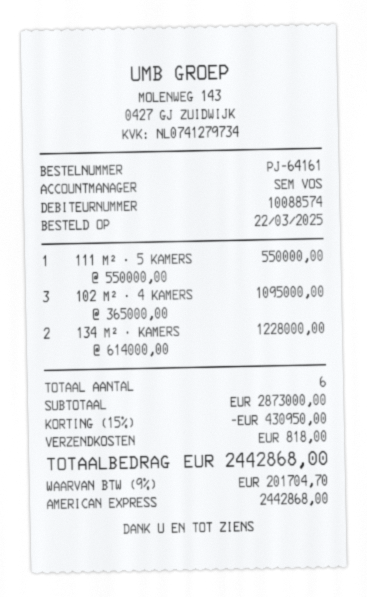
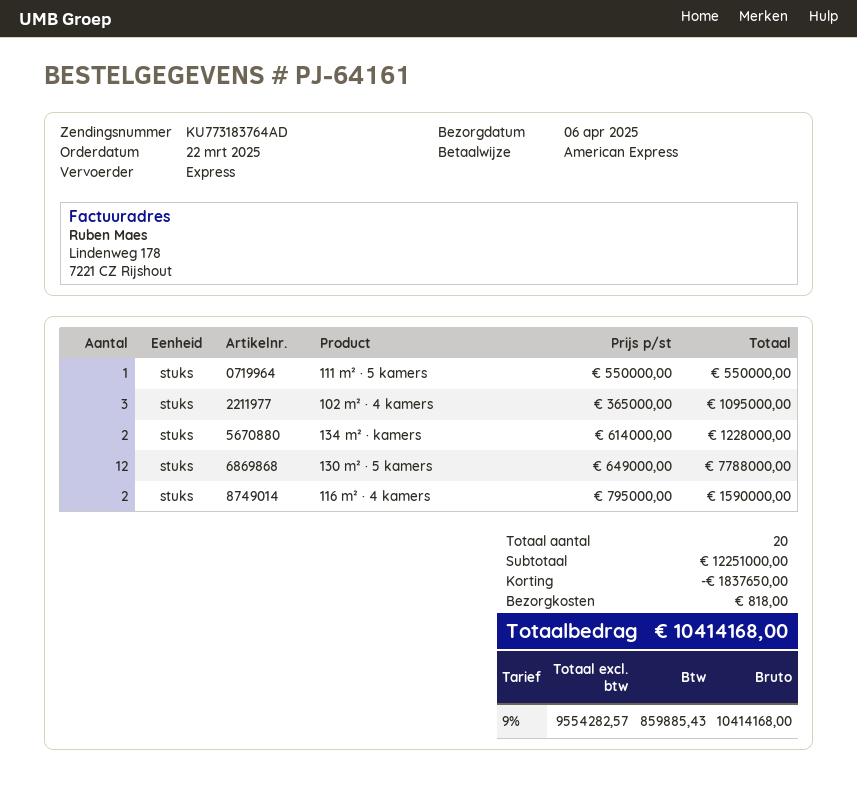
130 m² · 5 kamers: none -> 12 x 649000.00 = 7788000.00
116 m² · 4 kamers: none -> 2 x 795000.00 = 1590000.00
total quantity: 6 -> 20
subtotal: 2873000.00 -> 12251000.00
discount: 430950.00 -> 1837650.00
tax: 9% = 201704.70 -> 9% = 859885.43
total: 2442868.00 -> 10414168.00

